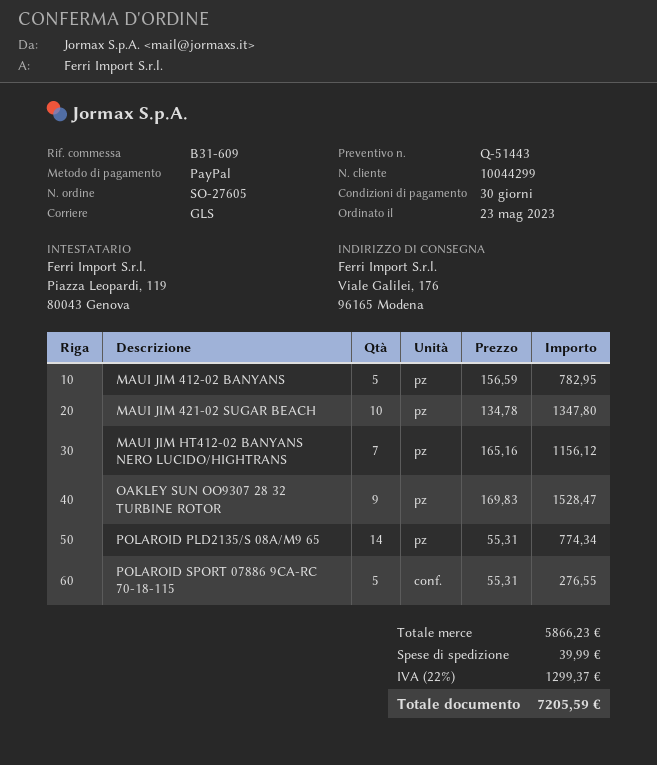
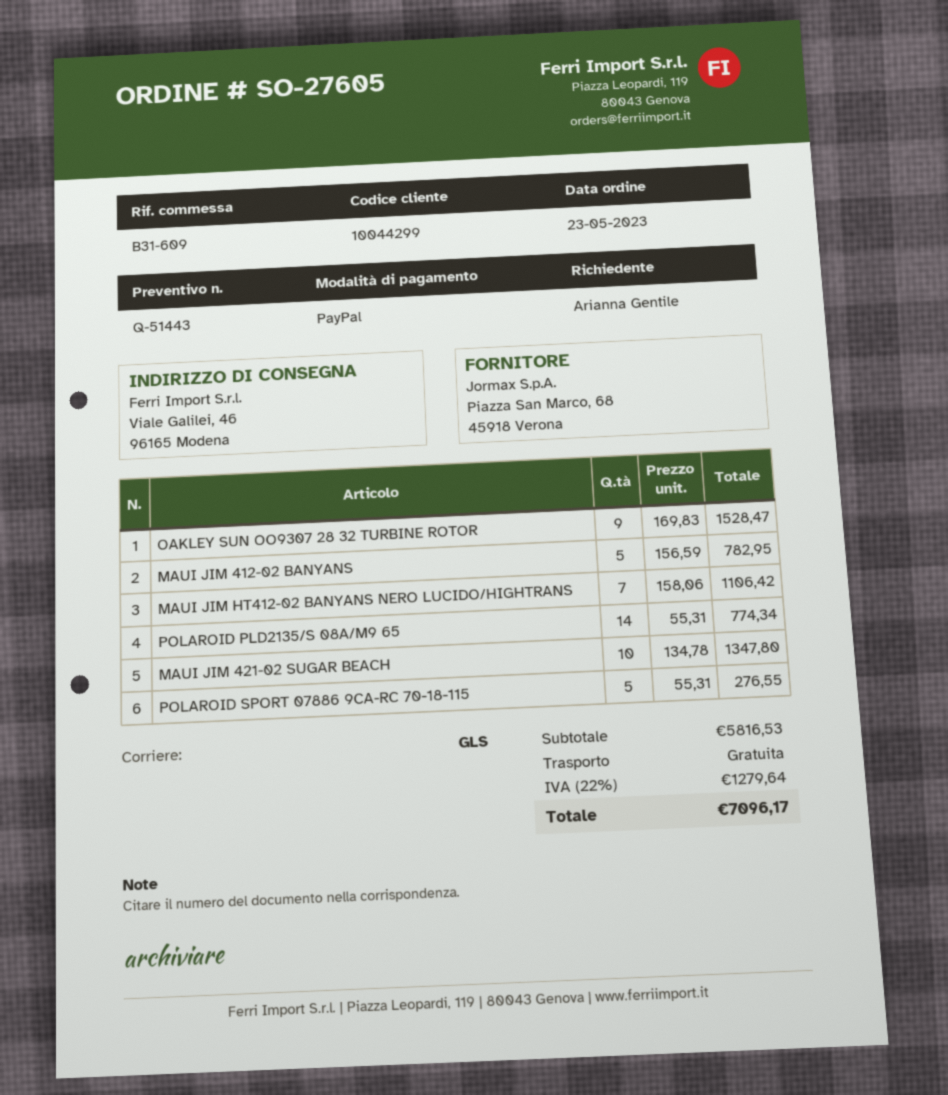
ship to: Viale Galilei, 176, 96165 Modena -> Viale Galilei, 46, 96165 Modena
MAUI JIM HT412-02 BANYANS NERO LUCIDO/HIGHTRANS: 7 x 165.16 = 1156.12 -> 7 x 158.06 = 1106.42
subtotal: 5866.23 -> 5816.53
shipping: 39.99 -> 0.00
tax: 22% = 1299.37 -> 22% = 1279.64
total: 7205.59 -> 7096.17

